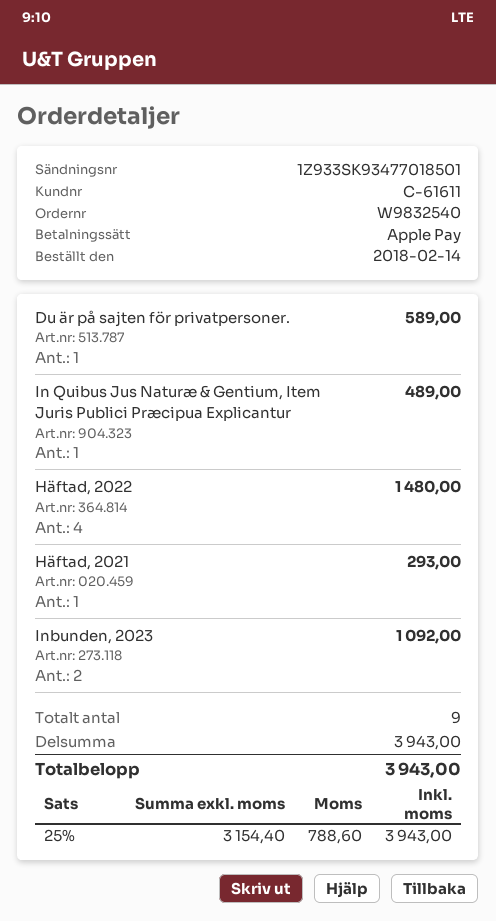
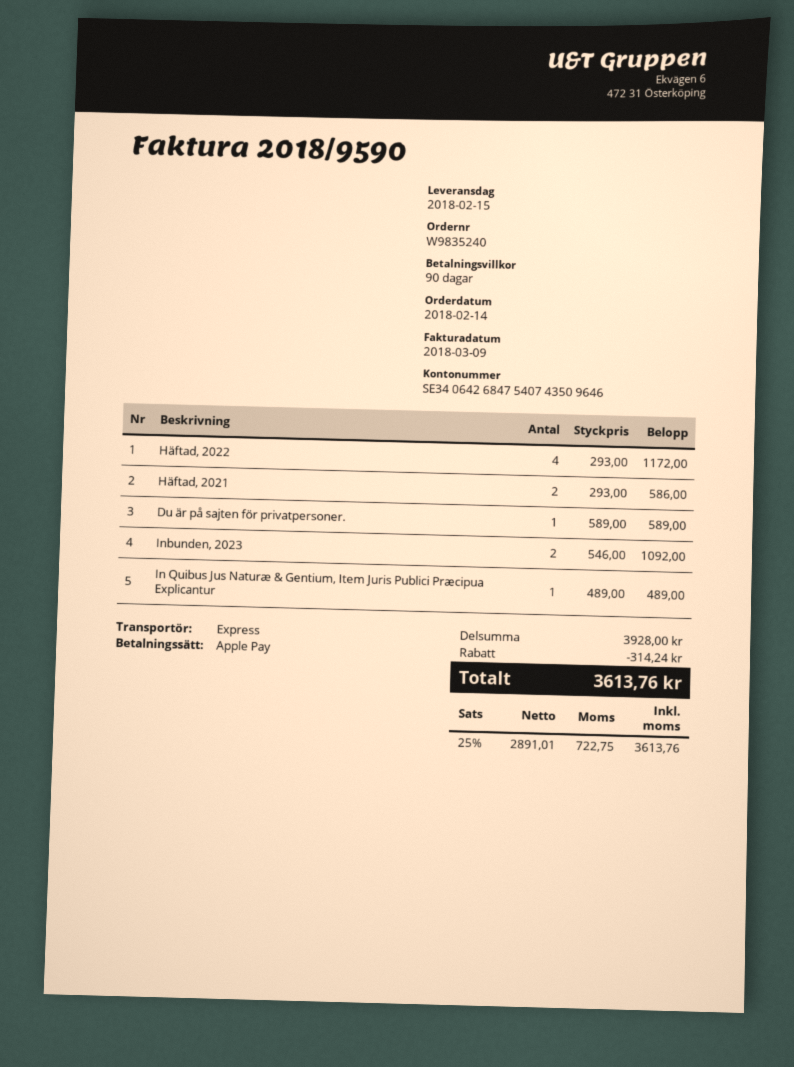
order number: W9832540 -> W9835240
Häftad, 2022: 4 for 1480.00 -> 4 for 1172.00
Häftad, 2021: 1 for 293.00 -> 2 for 586.00
subtotal: 3943.00 -> 3928.00
discount: none -> 314.24
net: 3154.40 -> 2891.01
tax: 25% = 788.60 -> 25% = 722.75
total: 3943.00 -> 3613.76

